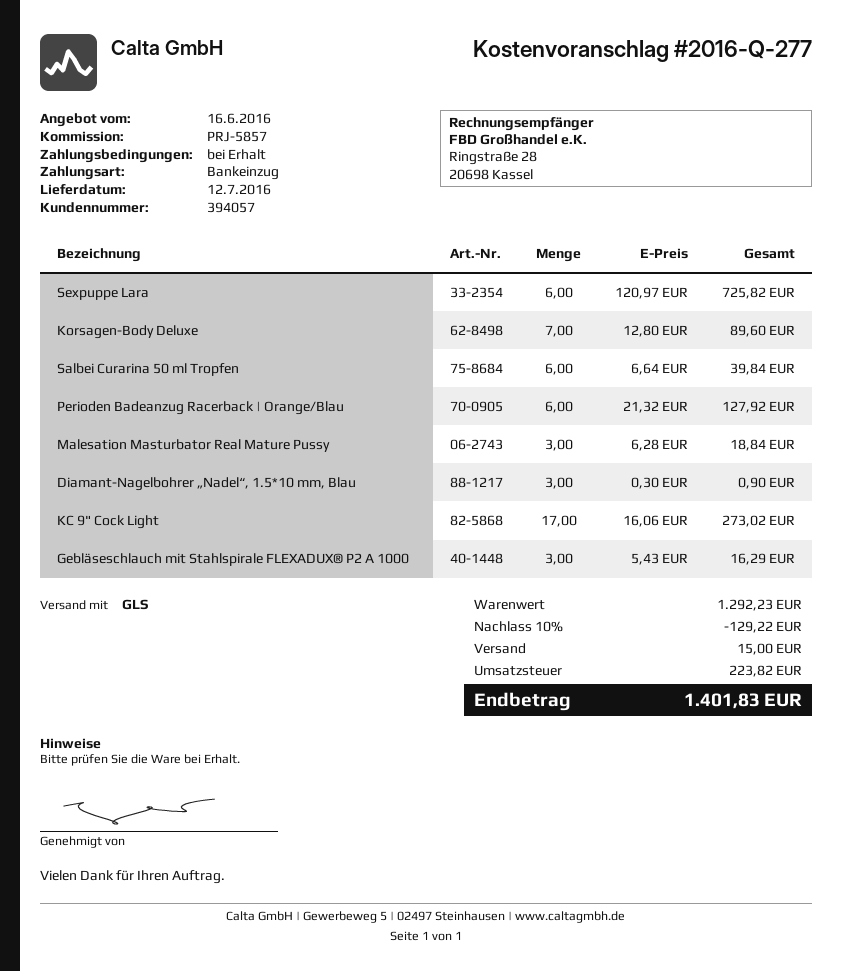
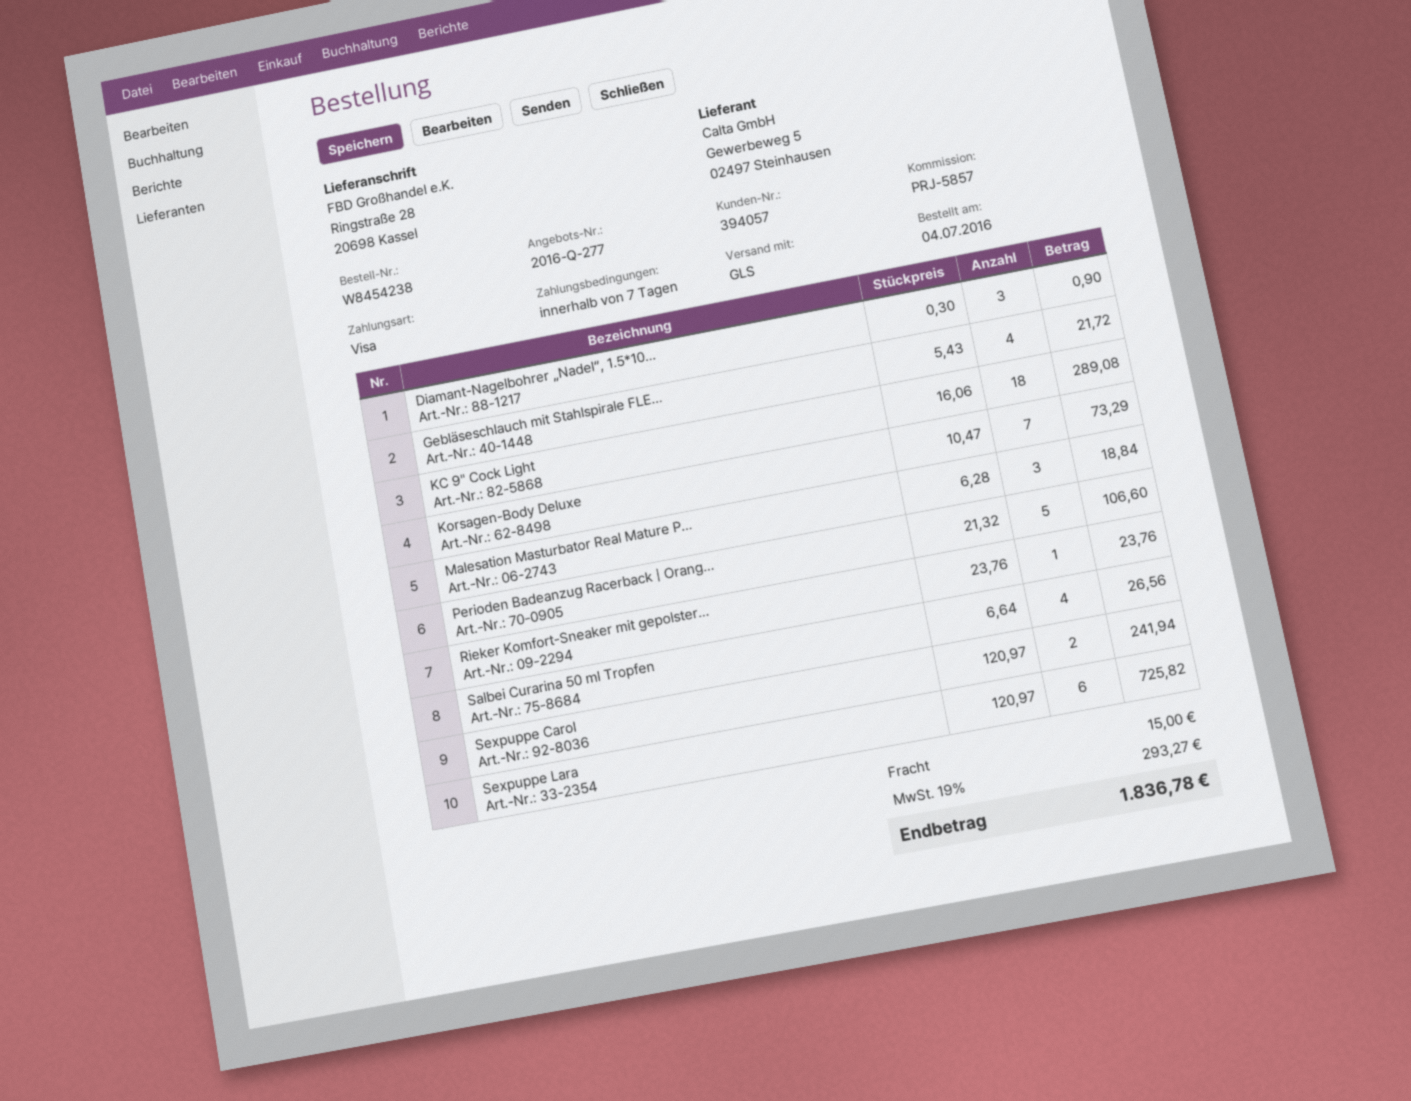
payment terms: on receipt -> 7 days
payment method: direct debit -> Visa
Korsagen-Body Deluxe: 7 x 12.80 = 89.60 -> 7 x 10.47 = 73.29
Salbei Curarina 50 ml Tropfen: 6 x 6.64 = 39.84 -> 4 x 6.64 = 26.56
Perioden Badeanzug Racerback | Orange/Blau: 6 x 21.32 = 127.92 -> 5 x 21.32 = 106.60
KC 9" Cock Light: 17 x 16.06 = 273.02 -> 18 x 16.06 = 289.08
Gebläseschlauch mit Stahlspirale FLEXADUX® P2 A 1000: 3 x 5.43 = 16.29 -> 4 x 5.43 = 21.72
Rieker Komfort-Sneaker mit gepolster...: none -> 1 x 23.76 = 23.76
Sexpuppe Carol: none -> 2 x 120.97 = 241.94
discount: 10% = 129.22 -> none
tax: 223.82 -> 293.27
total: 1401.83 -> 1836.78

